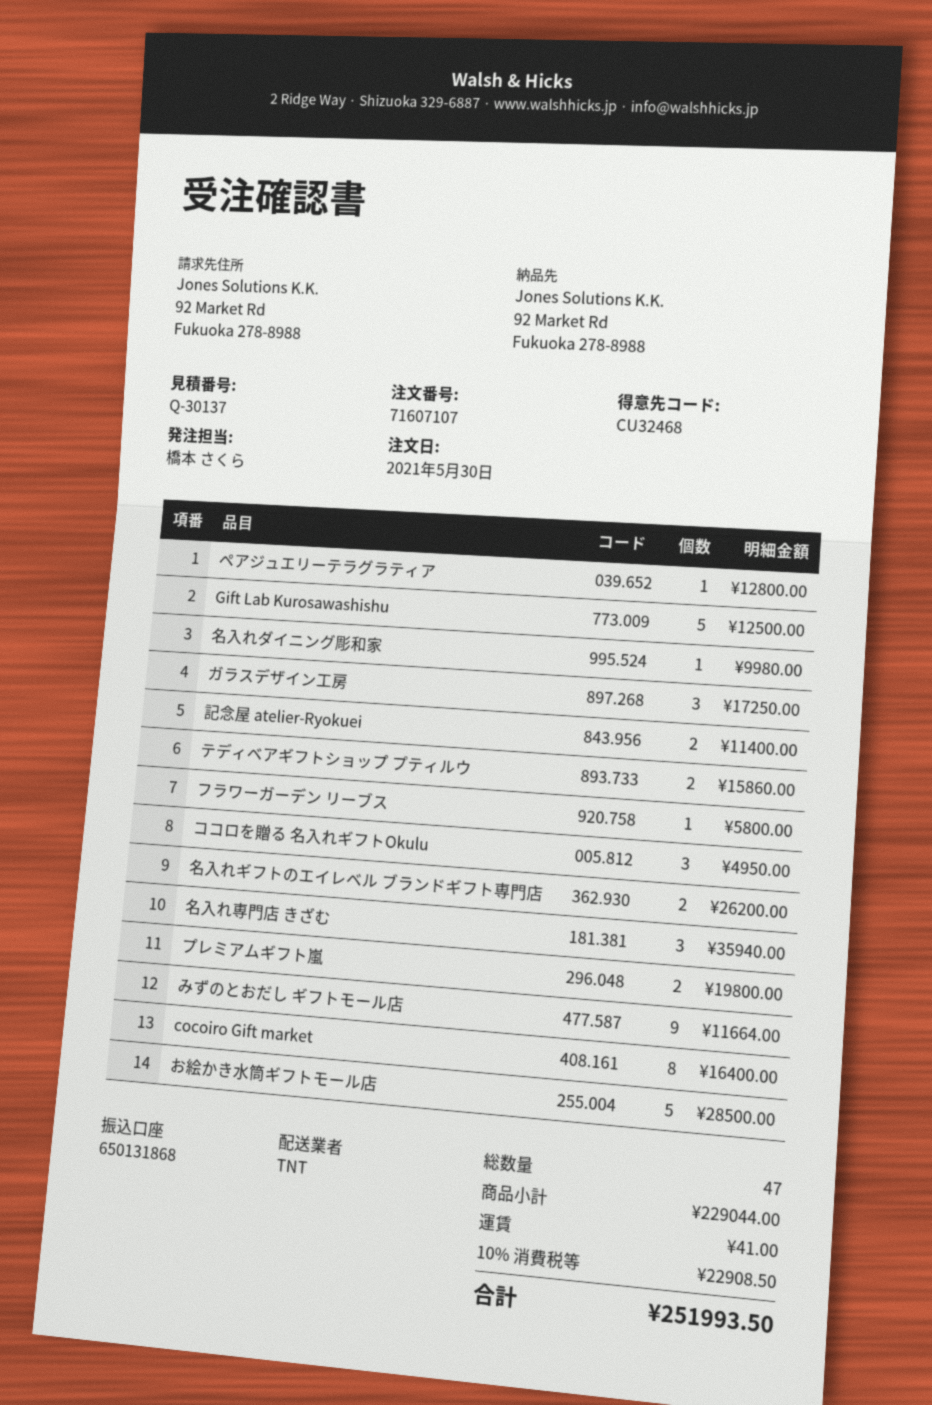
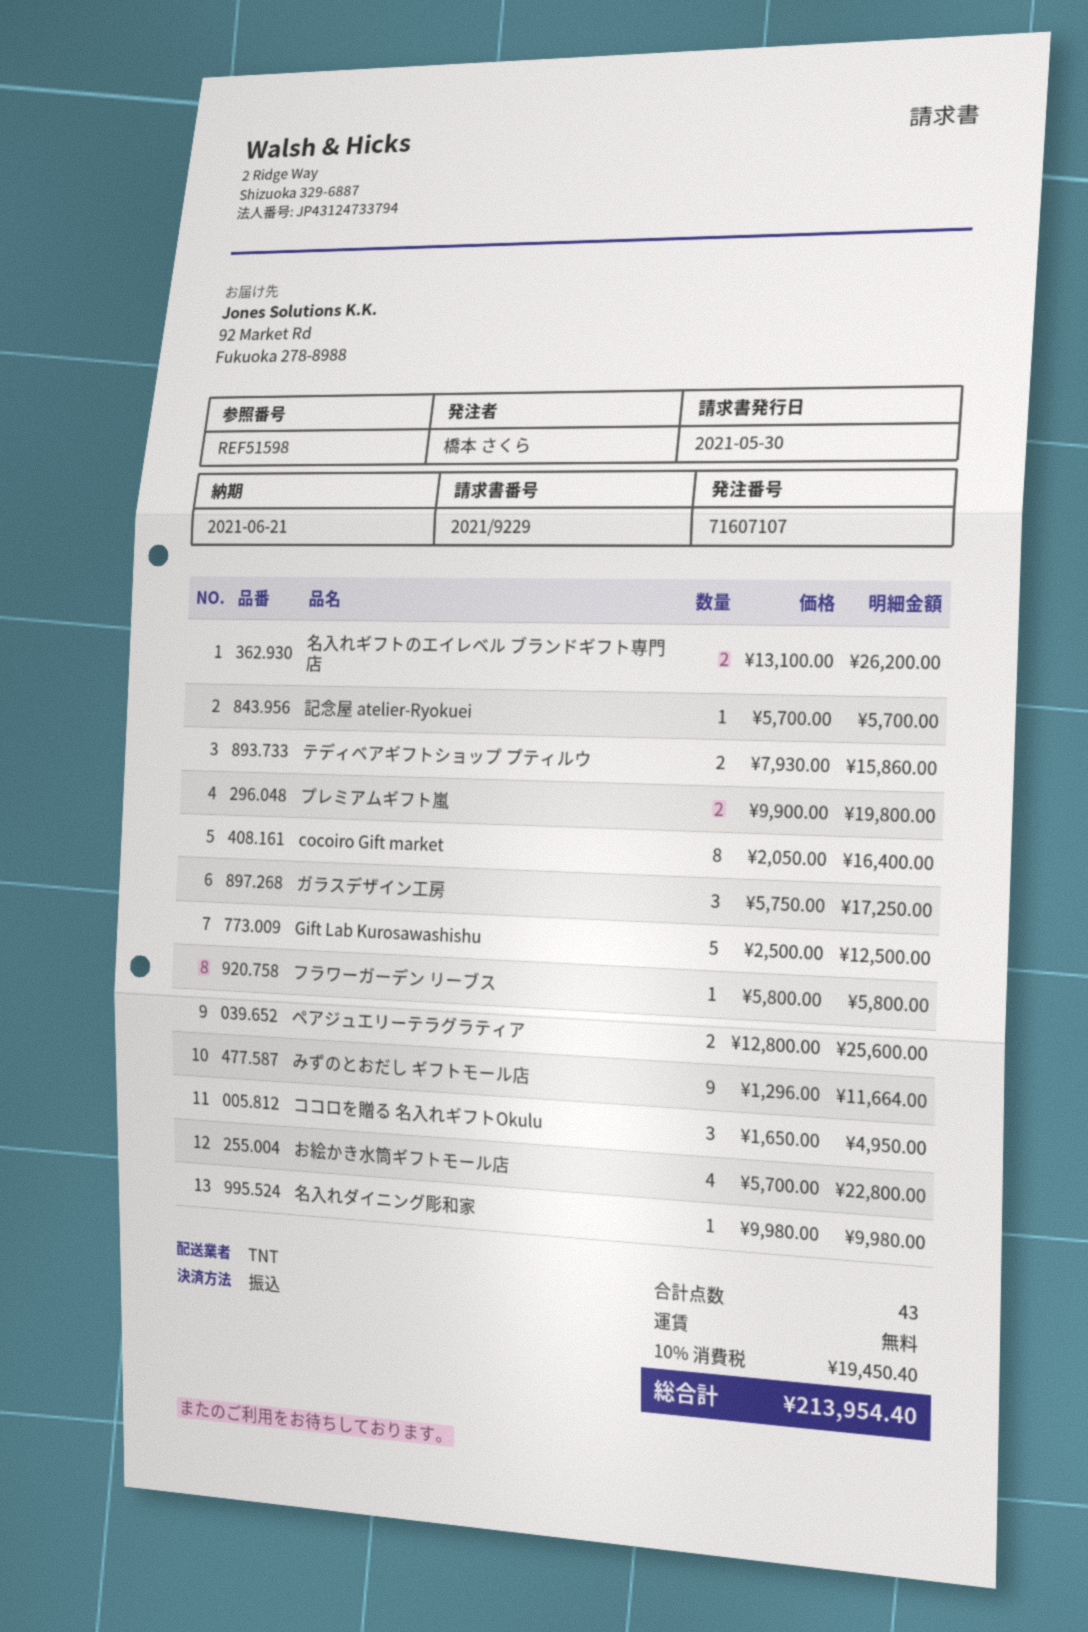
ペアジュエリーテラグラティア: 1 for 12800.00 -> 2 for 25600.00
記念屋 atelier-Ryokuei: 2 for 11400.00 -> 1 for 5700.00
名入れ専門店 きざむ: 3 for 35940.00 -> none
お絵かき水筒ギフトモール店: 5 for 28500.00 -> 4 for 22800.00
total quantity: 47 -> 43
shipping: 41.00 -> 0.00
tax: 10% = 22908.50 -> 10% = 19450.40
total: 251993.50 -> 213954.40

